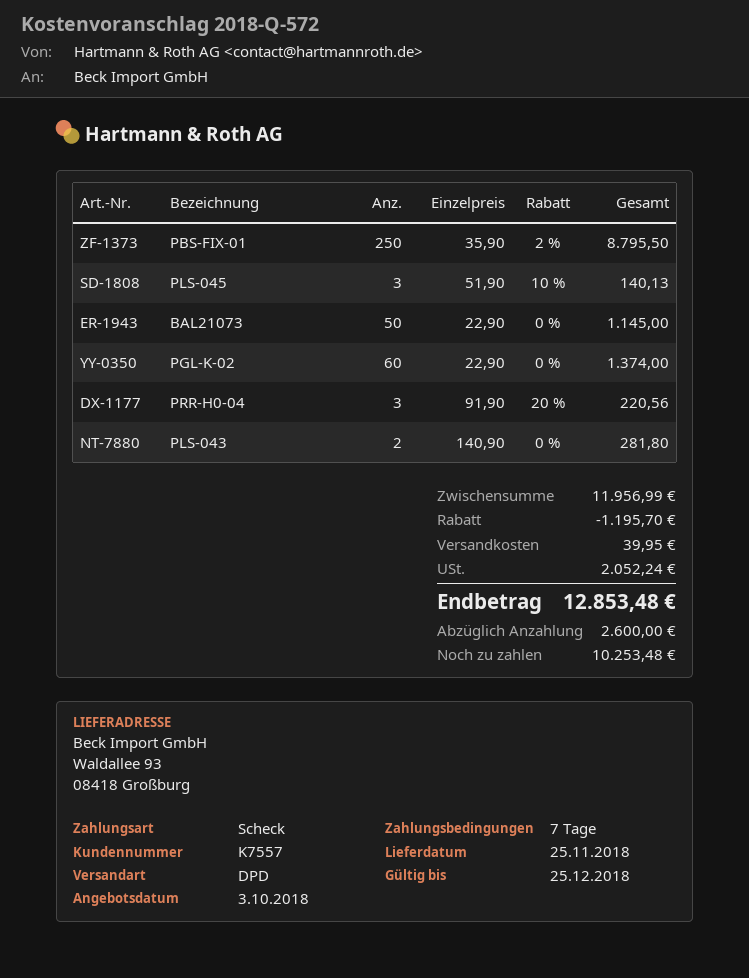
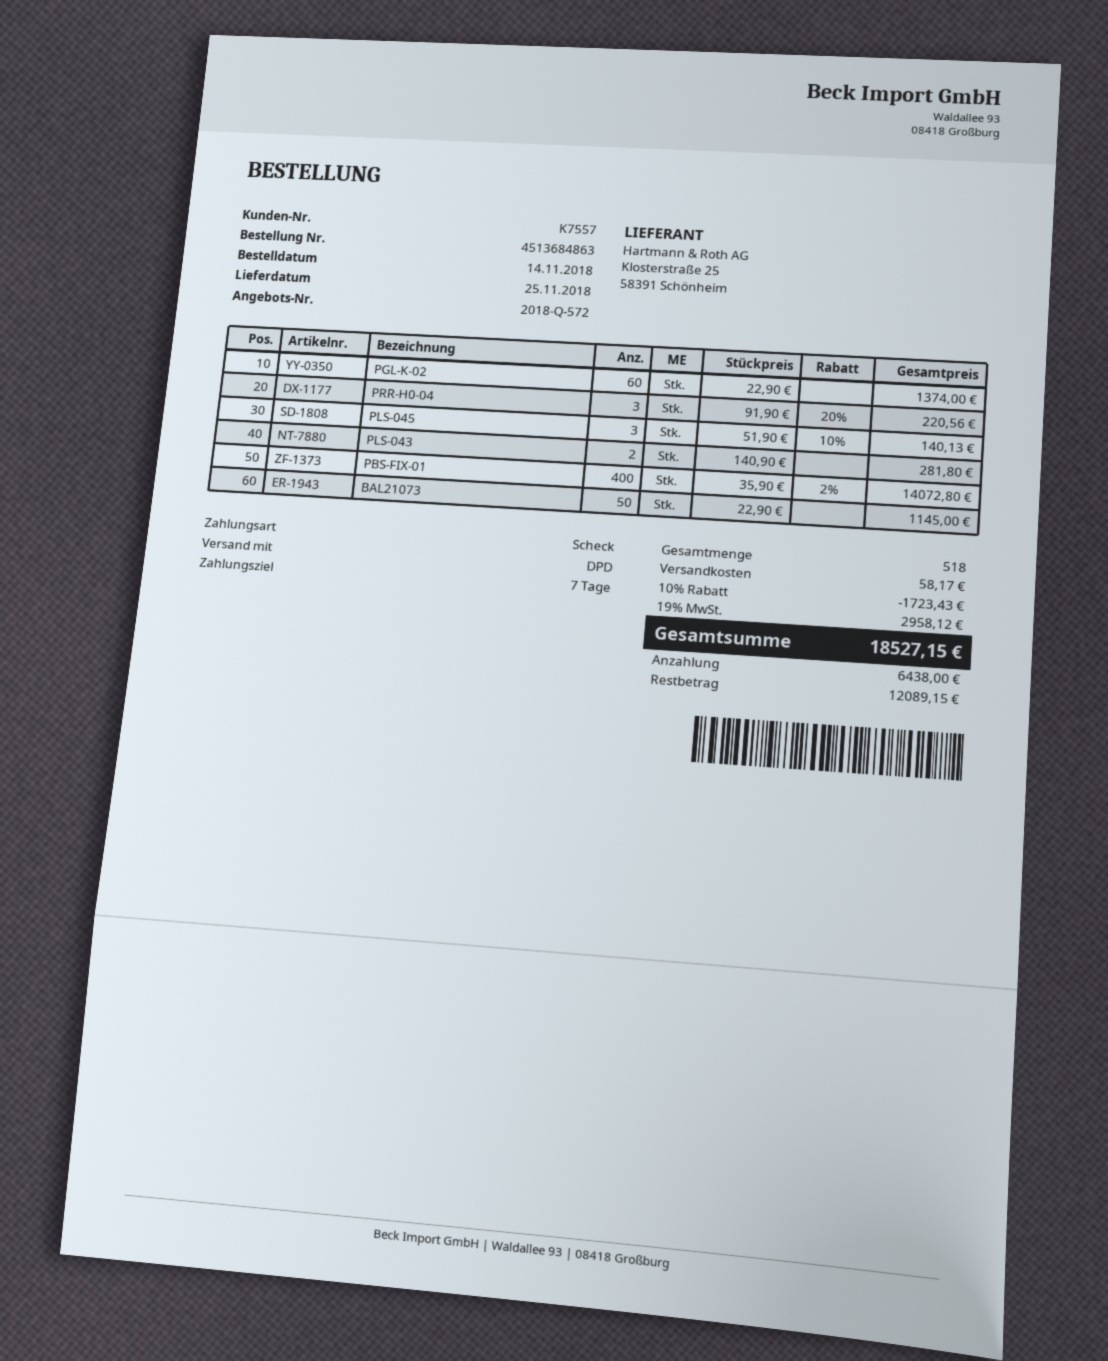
PBS-FIX-01: 250 x 35.90 - 2% = 8795.50 -> 400 x 35.90 - 2% = 14072.80
discount: 1195.70 -> 1723.43
shipping: 39.95 -> 58.17
tax: 2052.24 -> 2958.12
total: 12853.48 -> 18527.15
deposit: 2600.00 -> 6438.00
balance: 10253.48 -> 12089.15

